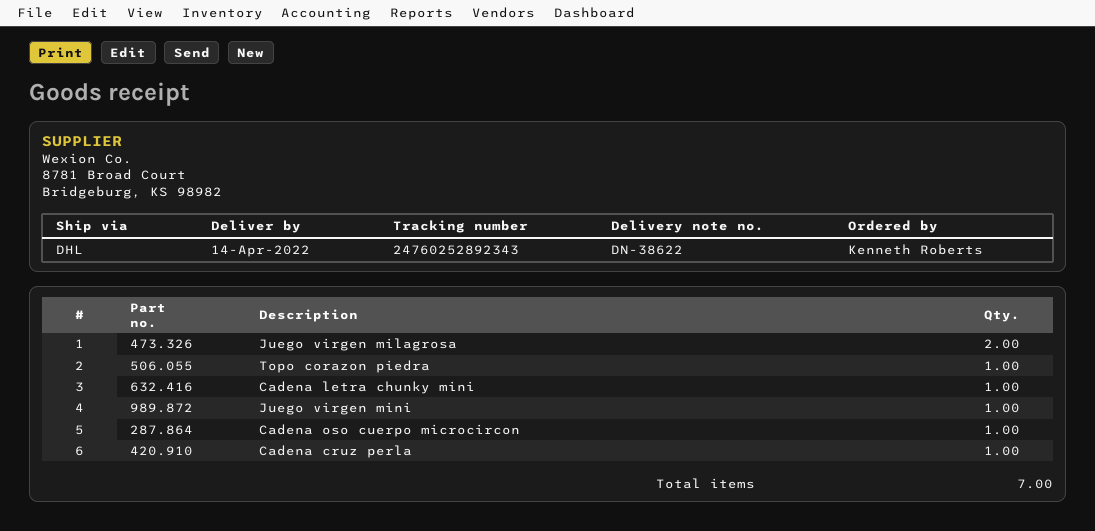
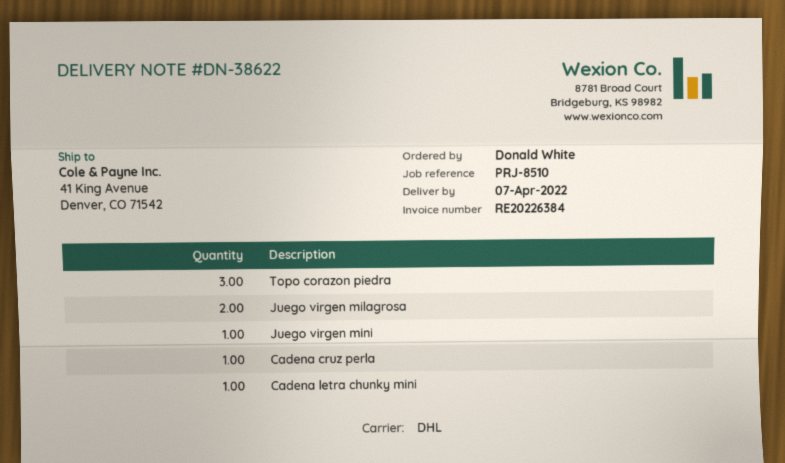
delivery date: 2022-04-14 -> 2022-04-07
ordered by: Kenneth Roberts -> Donald White
Topo corazon piedra: 1 -> 3
Cadena oso cuerpo microcircon: 1 -> none

